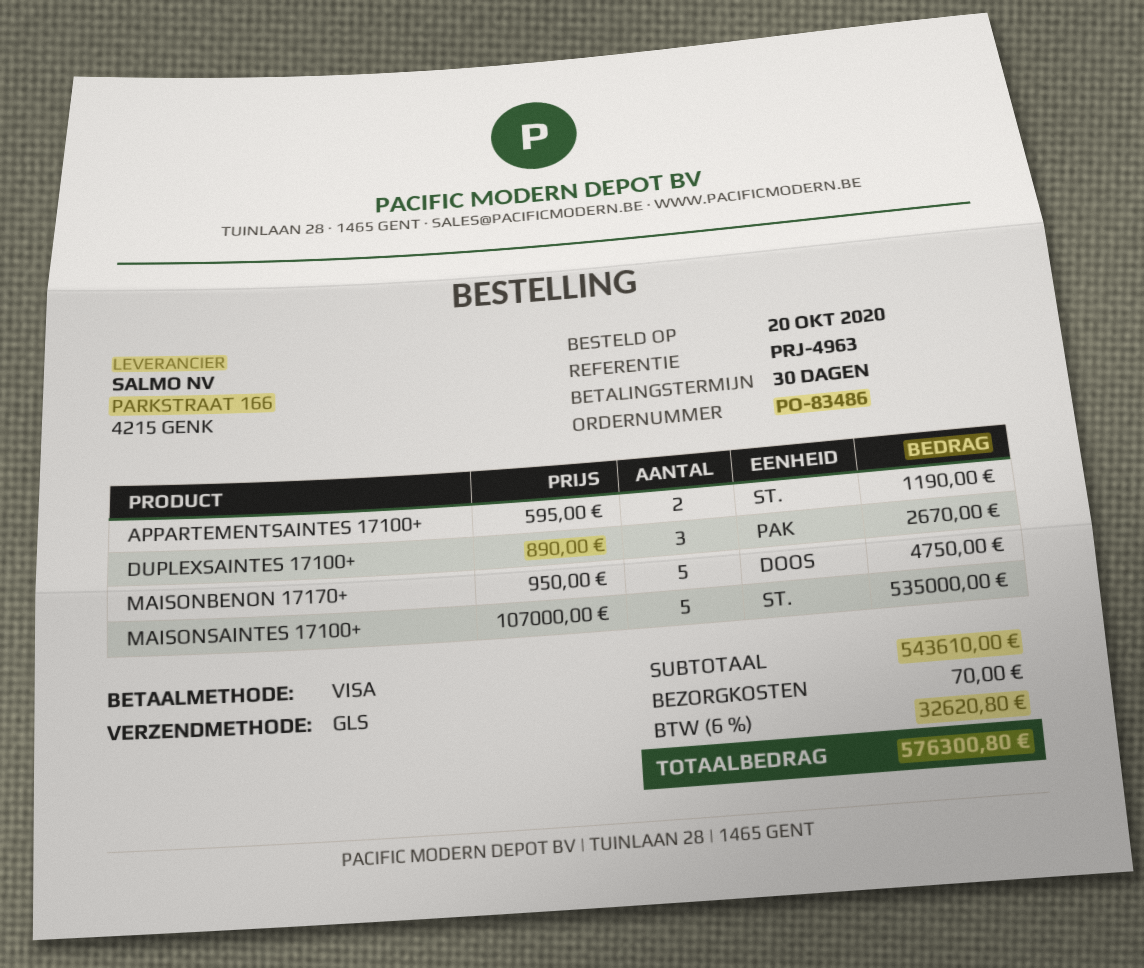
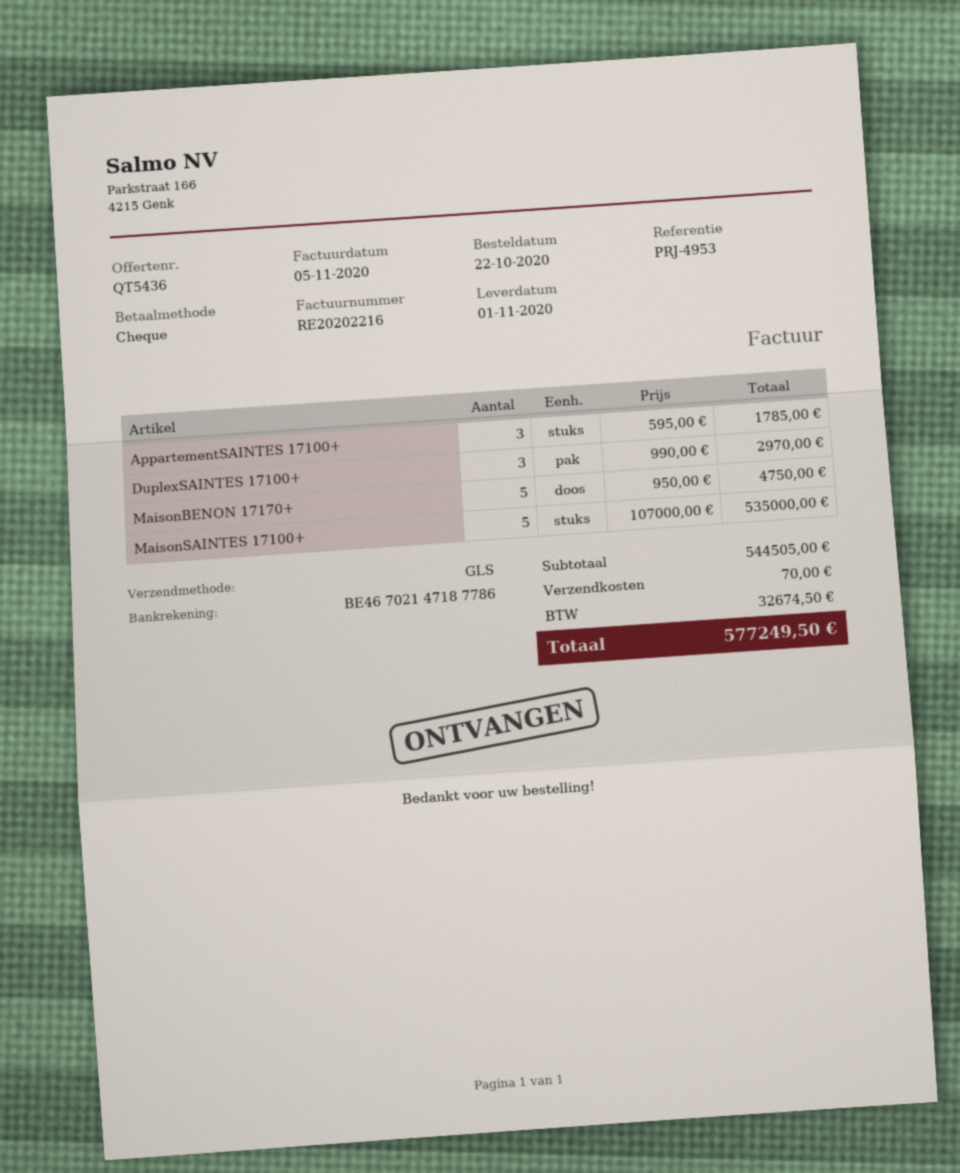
order date: 2020-10-20 -> 2020-10-22
reference: PRJ-4963 -> PRJ-4953
payment method: Visa -> cheque
APPARTEMENTSAINTES 17100+: 2 x 595.00 = 1190.00 -> 3 x 595.00 = 1785.00
DUPLEXSAINTES 17100+: 3 x 890.00 = 2670.00 -> 3 x 990.00 = 2970.00
subtotal: 543610.00 -> 544505.00
tax: 32620.80 -> 32674.50
total: 576300.80 -> 577249.50

